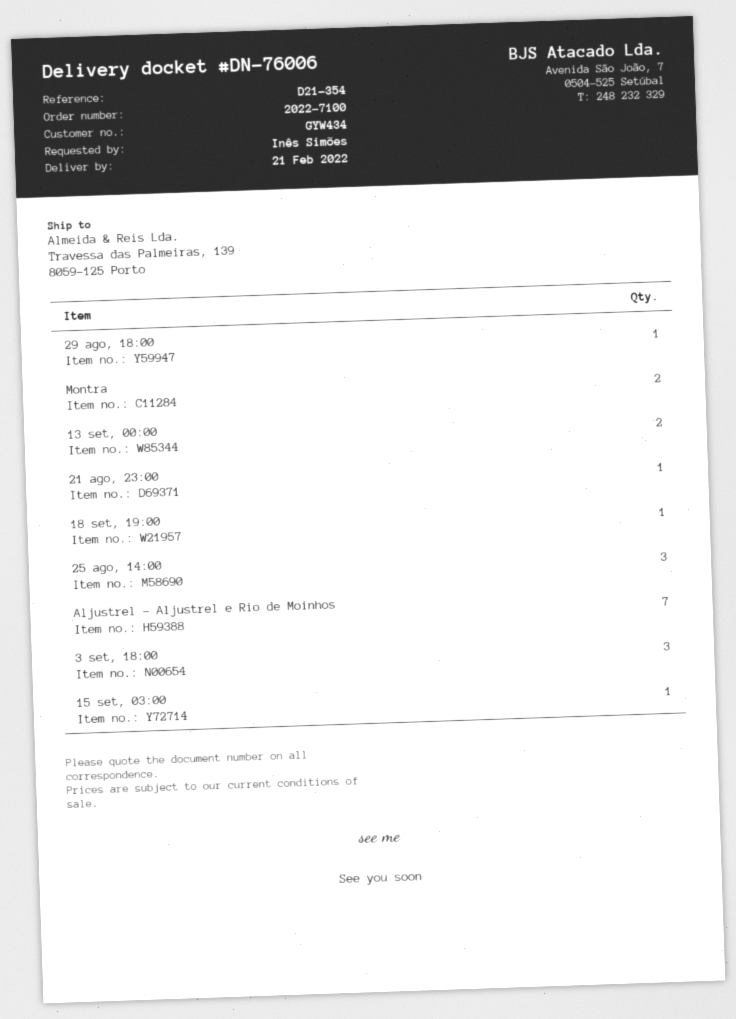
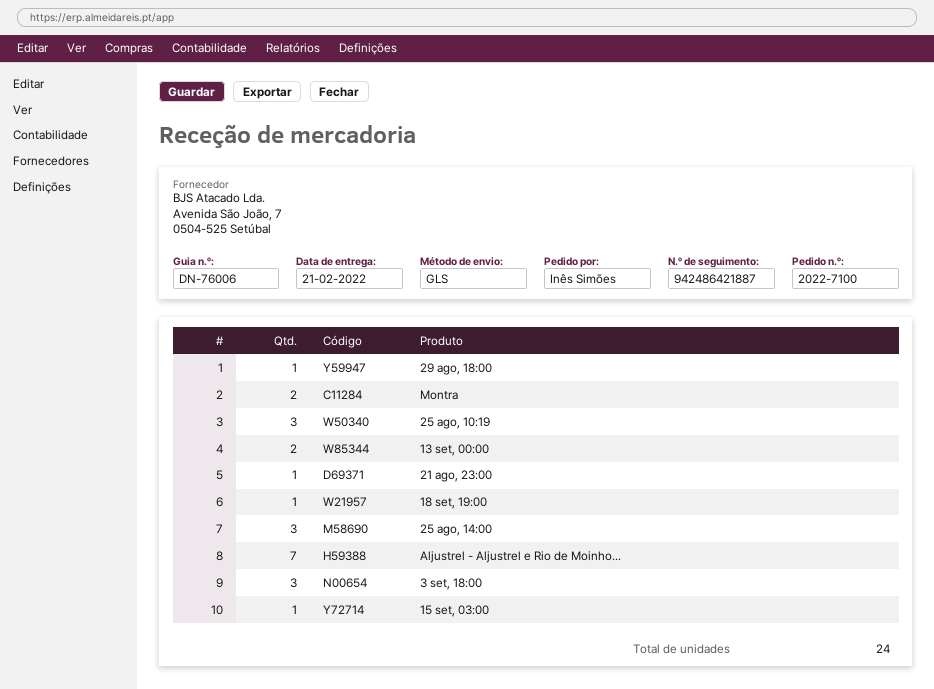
25 ago, 10:19: none -> 3

